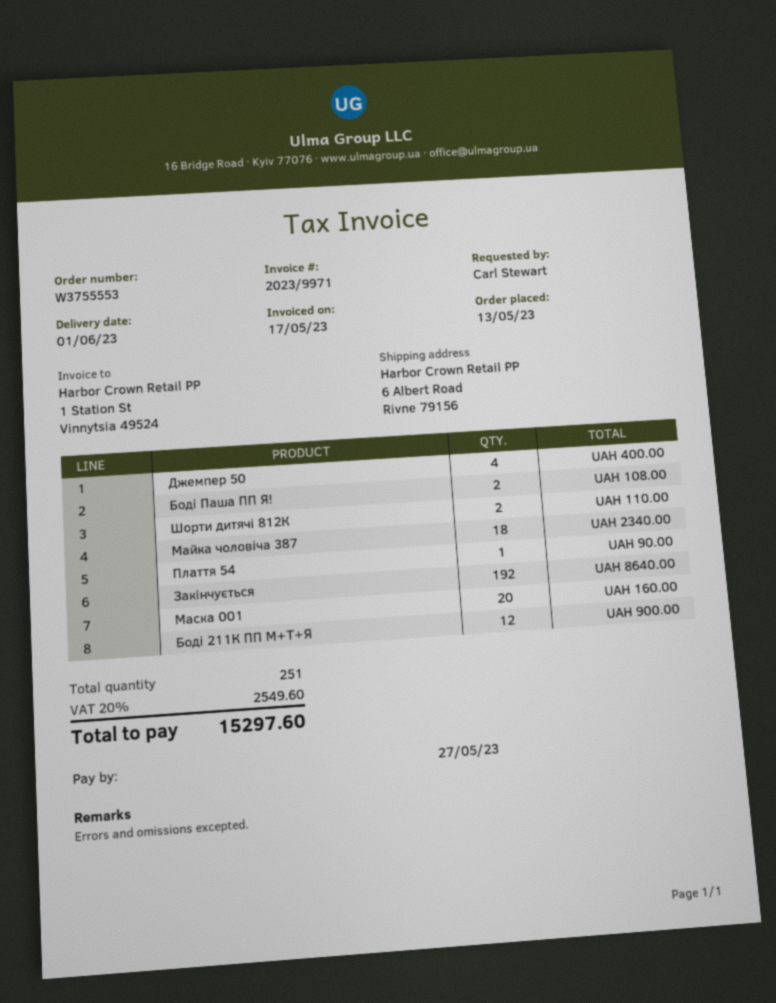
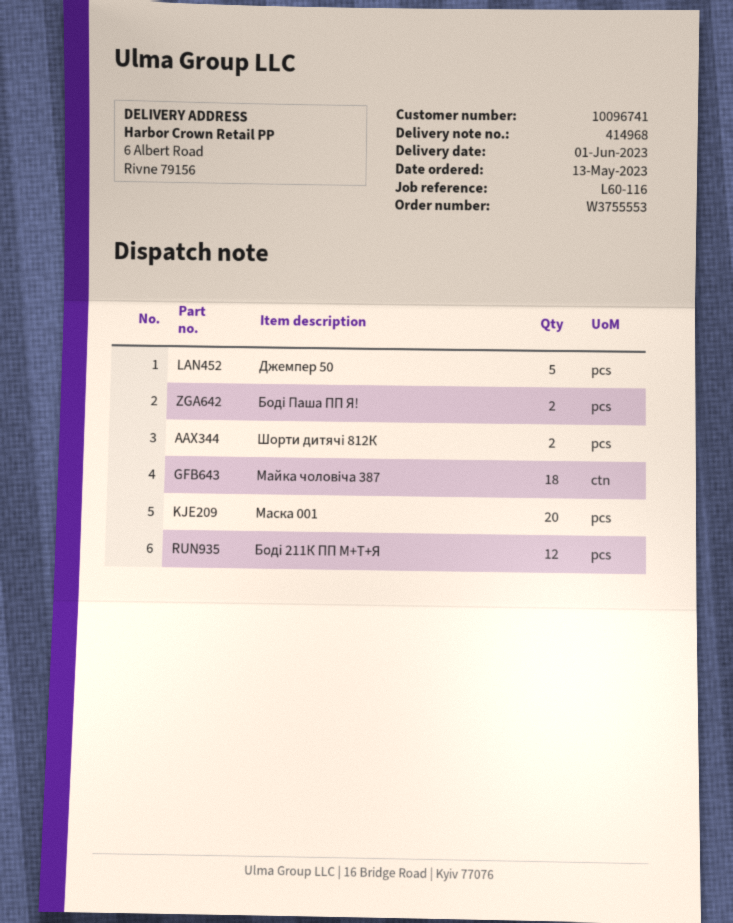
Джемпер 50: 4 -> 5
Плаття 54: 1 -> none
Закінчується: 192 -> none

